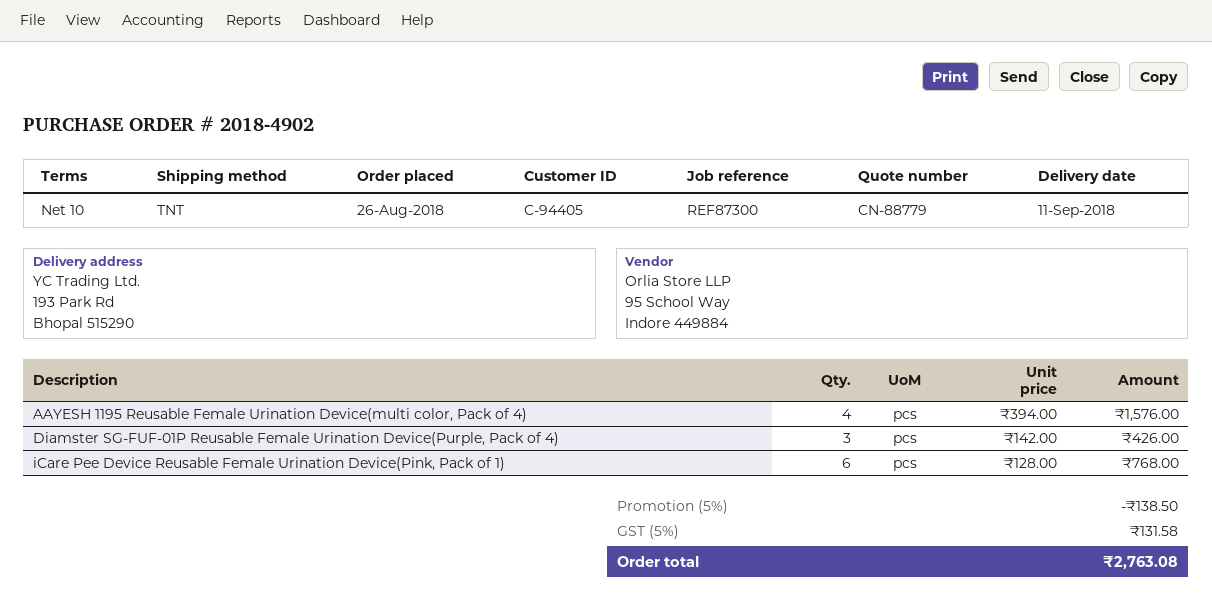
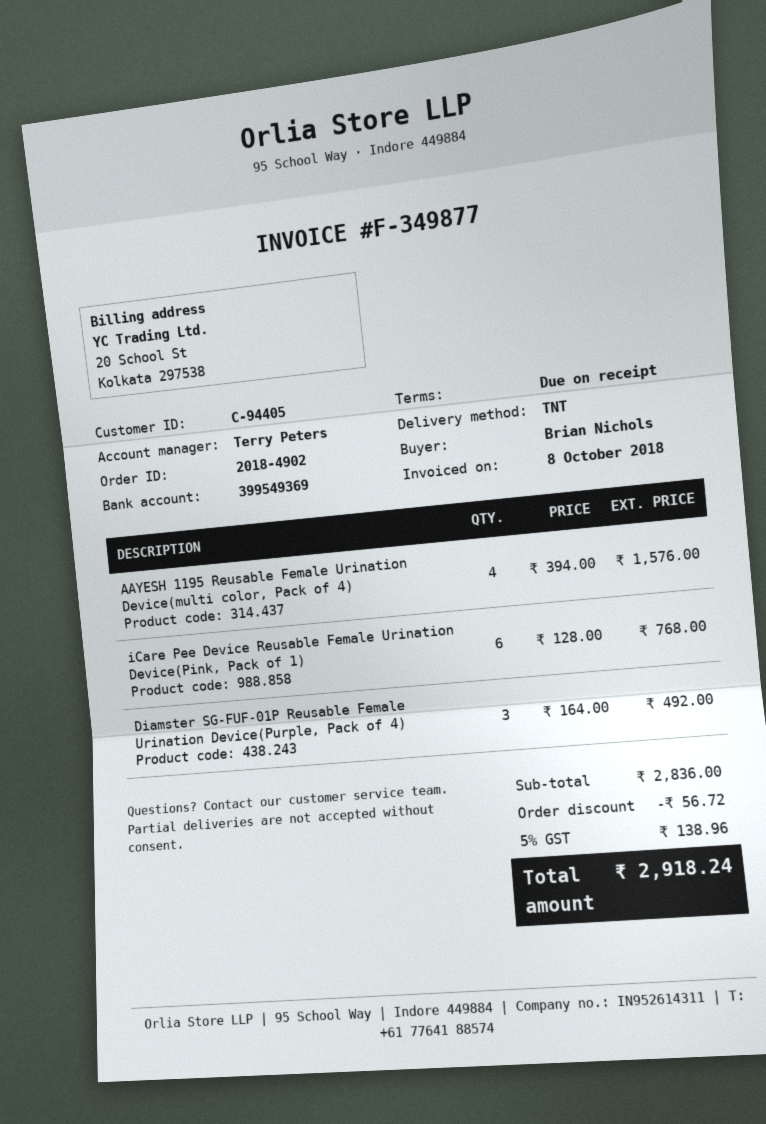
payment terms: 10 days -> on receipt
Diamster SG-FUF-01P Reusable Female Urination Device(Purple, Pack of 4): 3 x 142.00 = 426.00 -> 3 x 164.00 = 492.00
discount: 138.50 -> 56.72
tax: 5% = 131.58 -> 5% = 138.96
total: 2763.08 -> 2918.24

